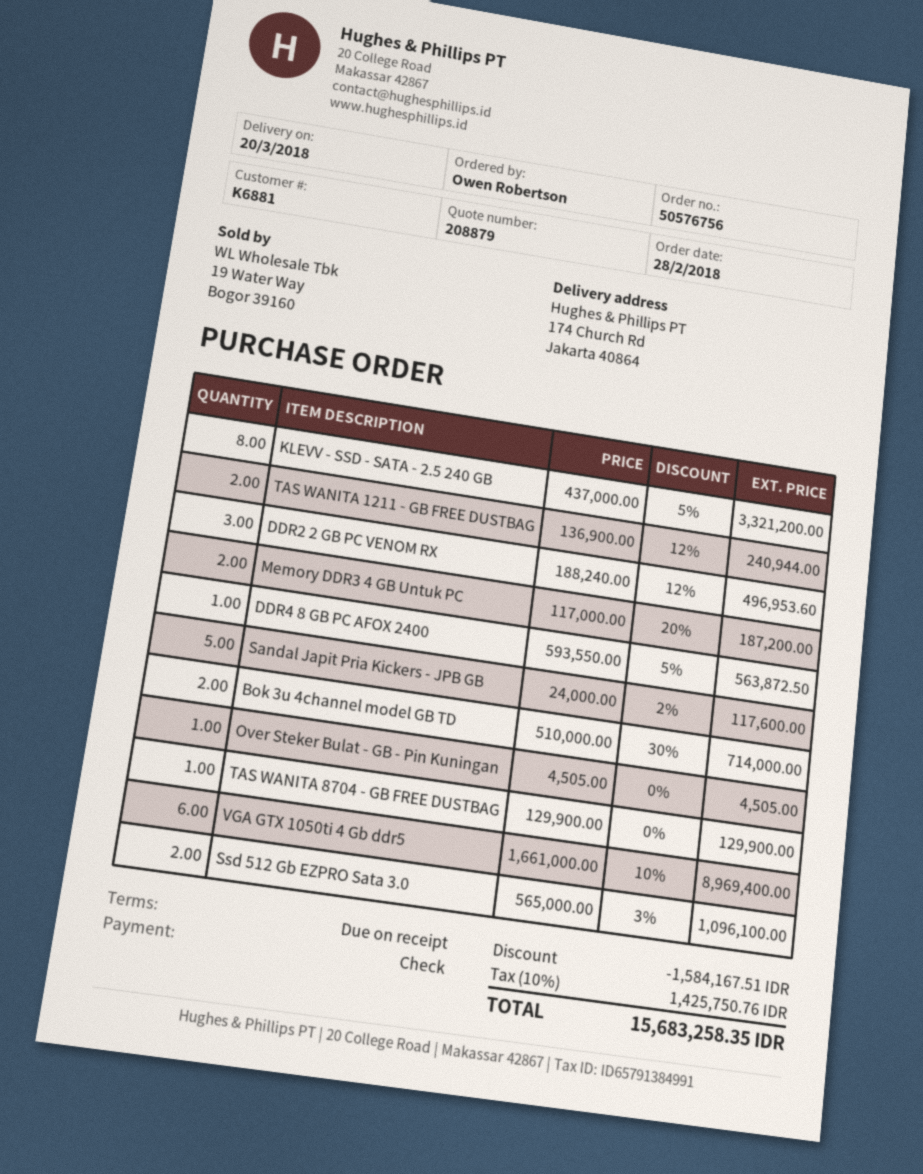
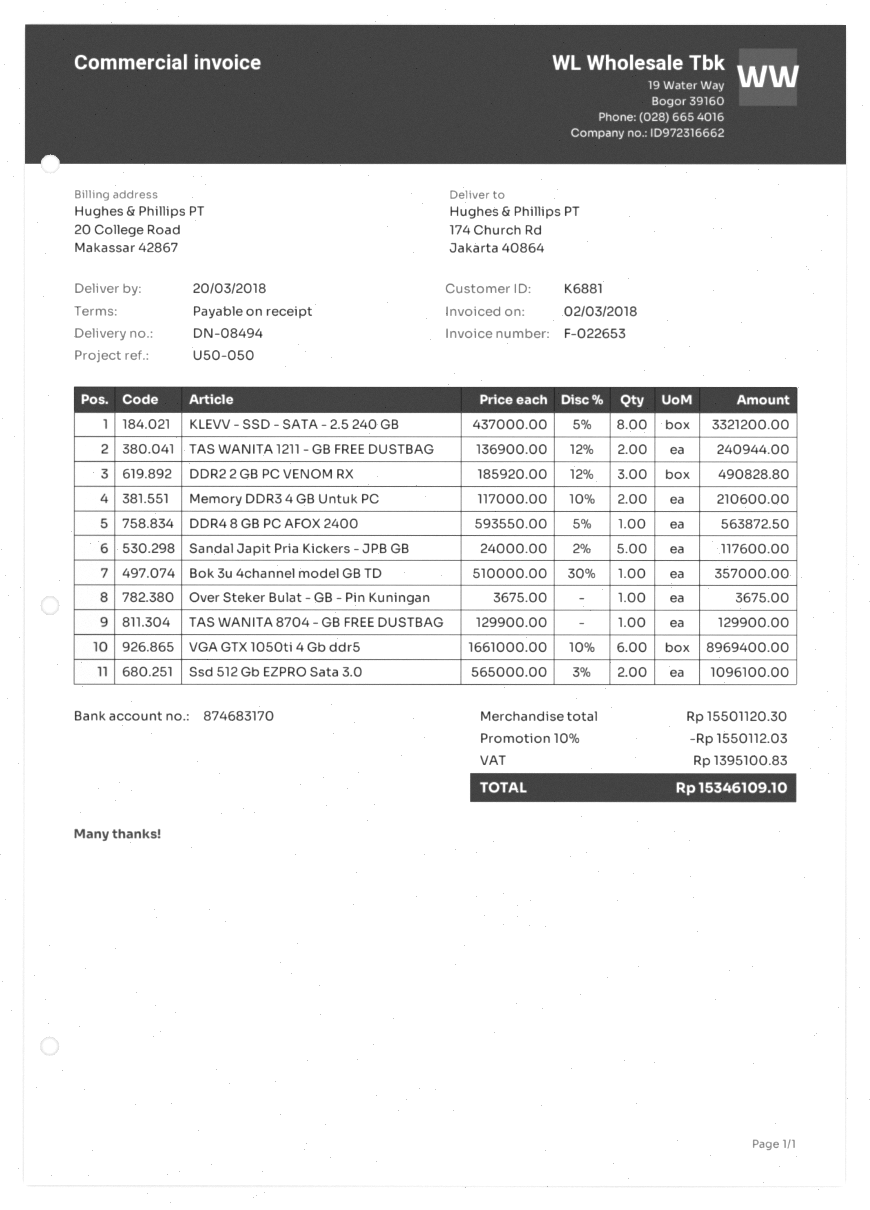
DDR2 2 GB PC VENOM RX: 3 x 188240.00 - 12% = 496953.60 -> 3 x 185920.00 - 12% = 490828.80
Memory DDR3 4 GB Untuk PC: 2 x 117000.00 - 20% = 187200.00 -> 2 x 117000.00 - 10% = 210600.00
Bok 3u 4channel model GB TD: 2 x 510000.00 - 30% = 714000.00 -> 1 x 510000.00 - 30% = 357000.00
Over Steker Bulat - GB - Pin Kuningan: 1 x 4505.00 = 4505.00 -> 1 x 3675.00 = 3675.00
discount: 1584167.51 -> 1550112.03
tax: 1425750.76 -> 1395100.83
total: 15683258.35 -> 15346109.10

